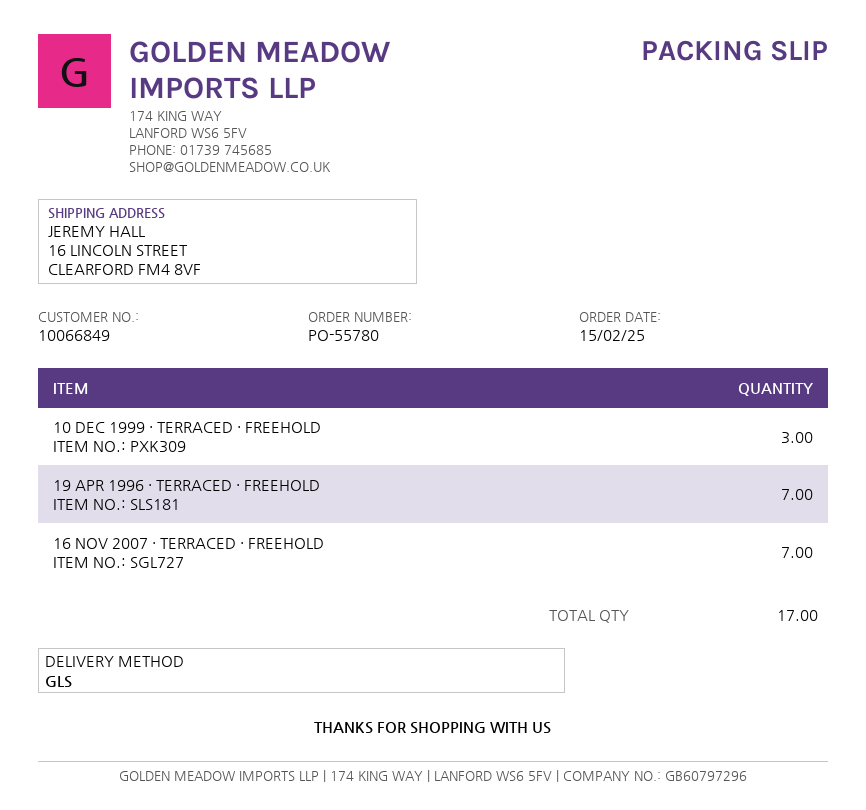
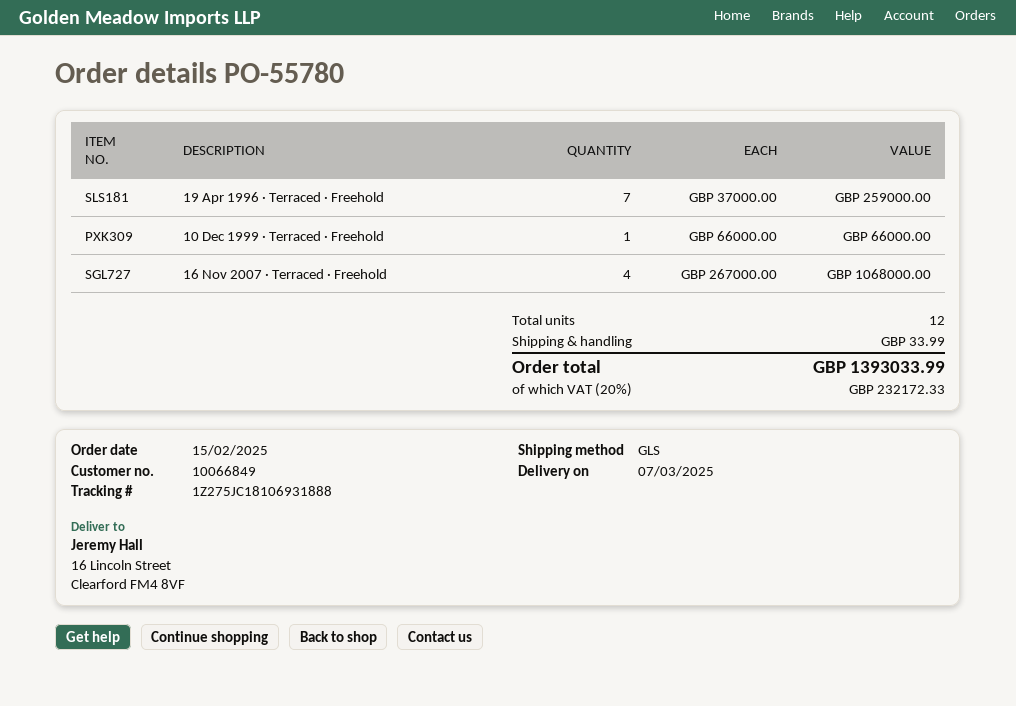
10 DEC 1999 · TERRACED · FREEHOLD: 3 -> 1
16 NOV 2007 · TERRACED · FREEHOLD: 7 -> 4
total quantity: 17 -> 12

